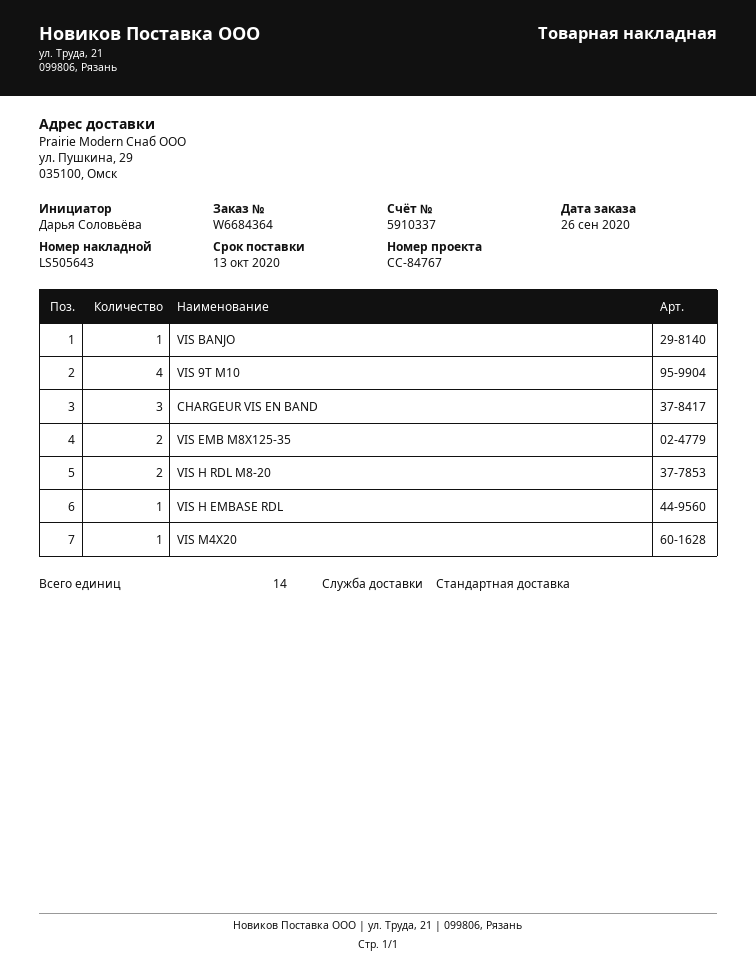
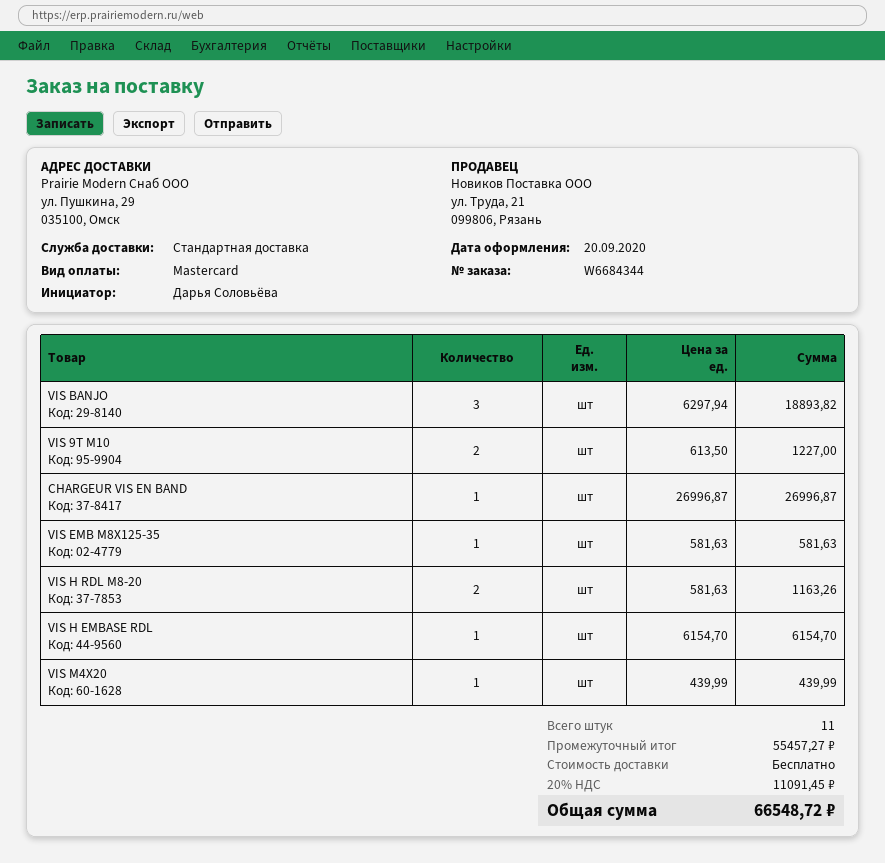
order number: W6684364 -> W6684344
order date: 2020-09-26 -> 2020-09-20
VIS BANJO: 1 -> 3
VIS 9T M10: 4 -> 2
CHARGEUR VIS EN BAND: 3 -> 1
VIS EMB M8X125-35: 2 -> 1
total quantity: 14 -> 11

